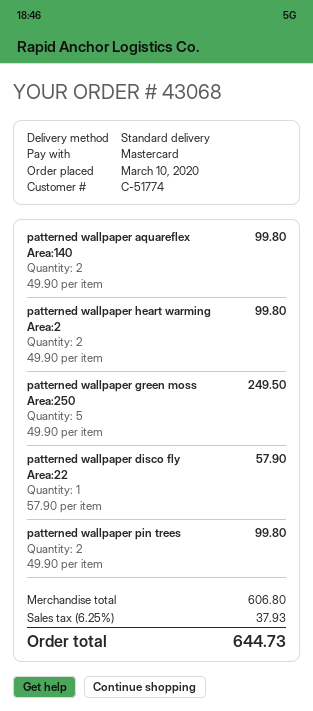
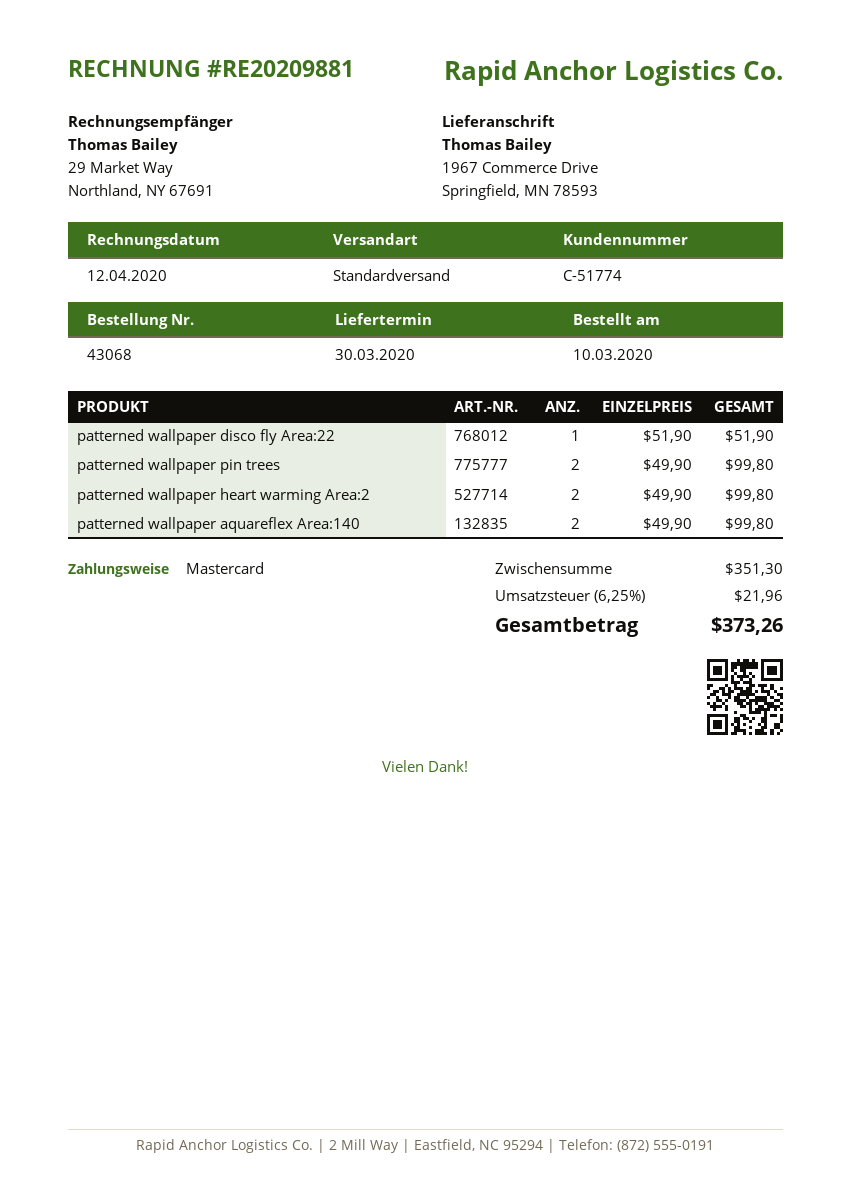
patterned wallpaper green moss Area:250: 5 x 49.90 = 249.50 -> none
patterned wallpaper disco fly Area:22: 1 x 57.90 = 57.90 -> 1 x 51.90 = 51.90
subtotal: 606.80 -> 351.30
tax: 6.25% = 37.93 -> 6.25% = 21.96
total: 644.73 -> 373.26

